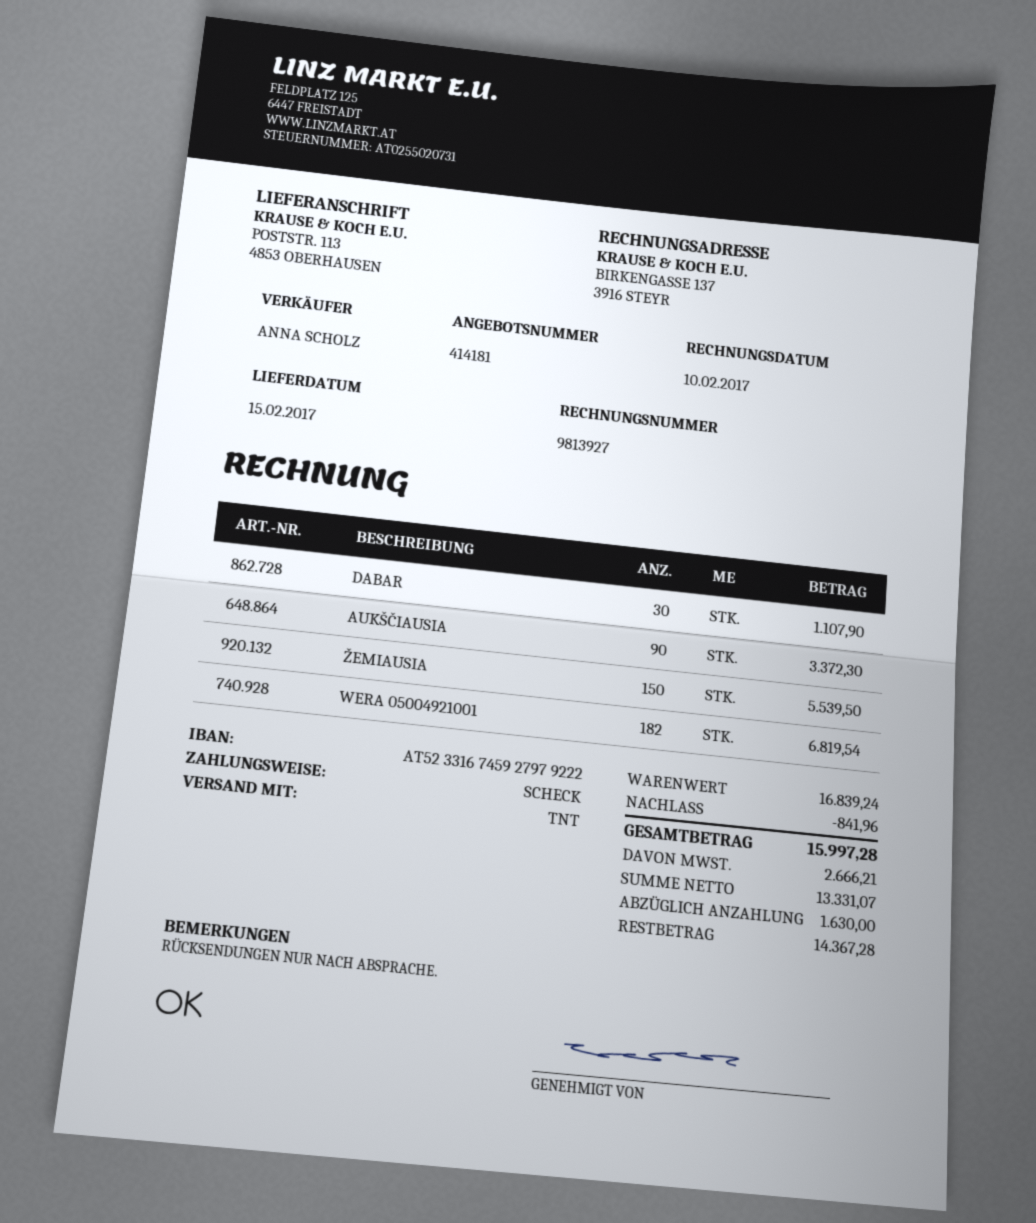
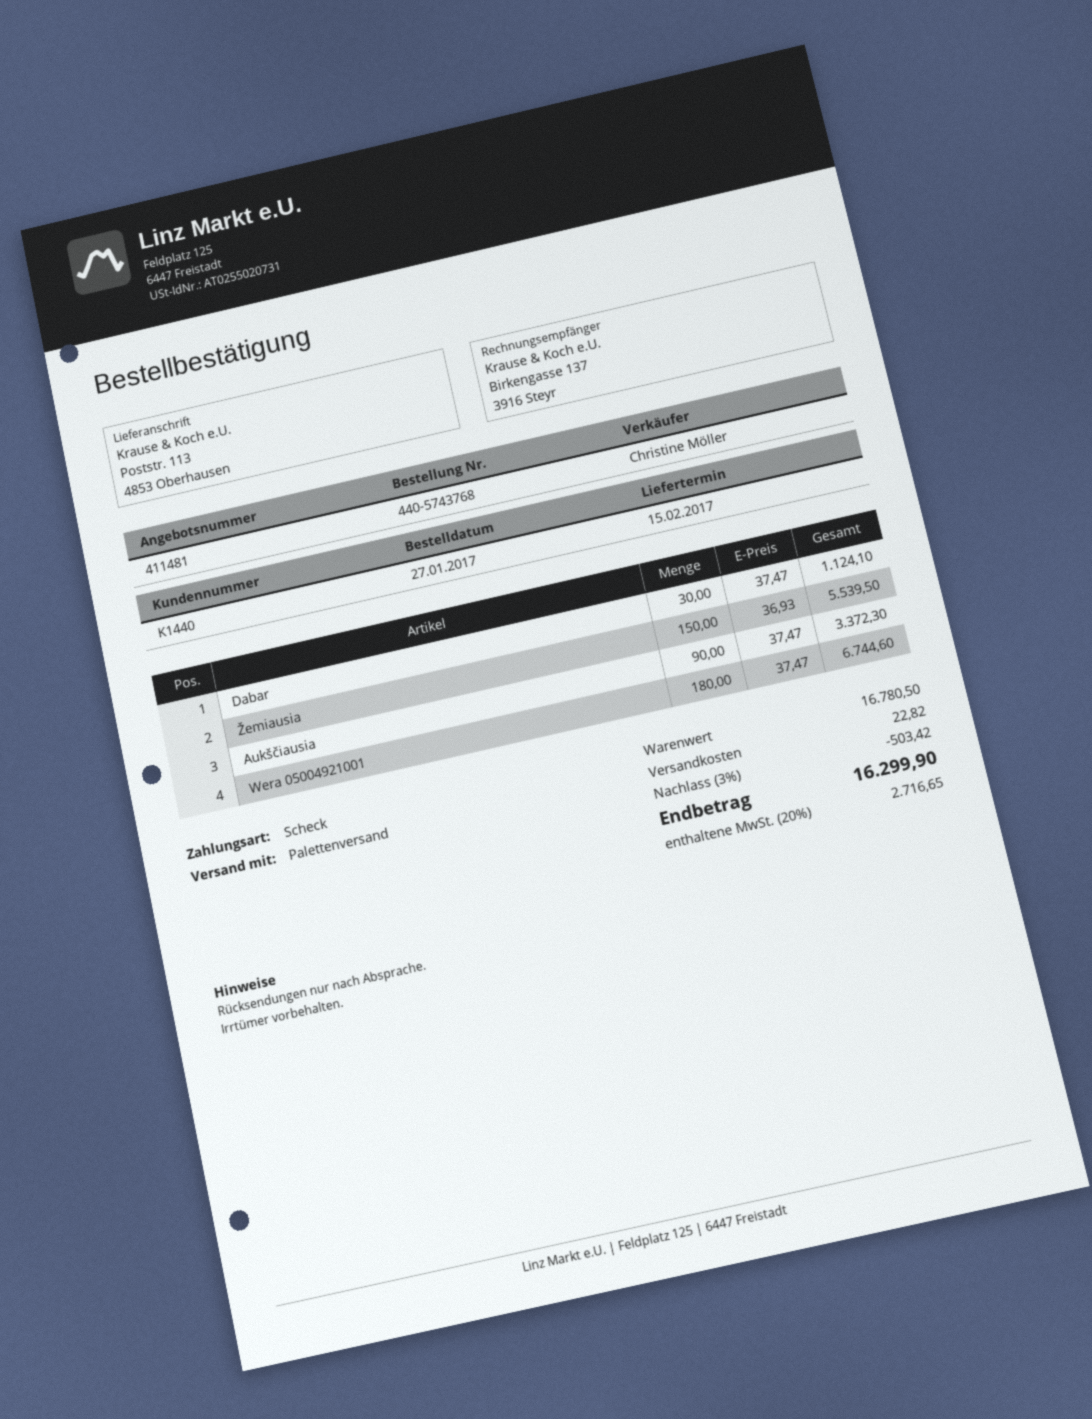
quote number: 414181 -> 411481
sales rep: ANNA SCHOLZ -> Christine Möller
shipping method: TNT -> pallet freight
DABAR: 30 for 1107.90 -> 30 for 1124.10
WERA 05004921001: 182 for 6819.54 -> 180 for 6744.60
subtotal: 16839.24 -> 16780.50
discount: 841.96 -> 503.42
shipping: none -> 22.82
tax: 2666.21 -> 2716.65
total: 15997.28 -> 16299.90

